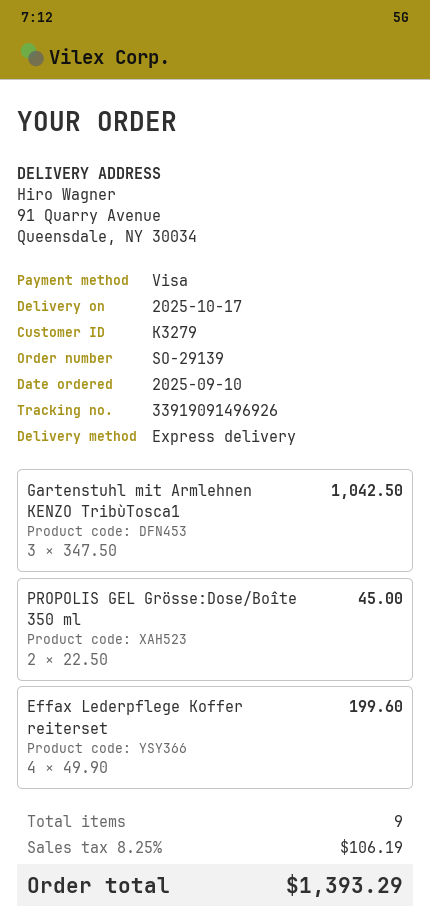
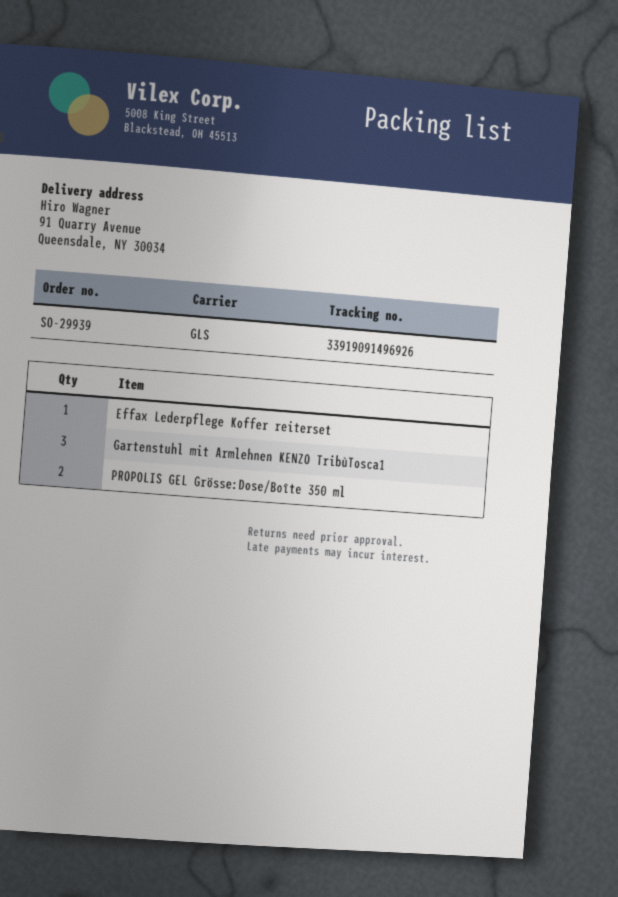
order number: SO-29139 -> SO-29939
shipping method: express -> GLS
Effax Lederpflege Koffer reiterset: 4 -> 1

